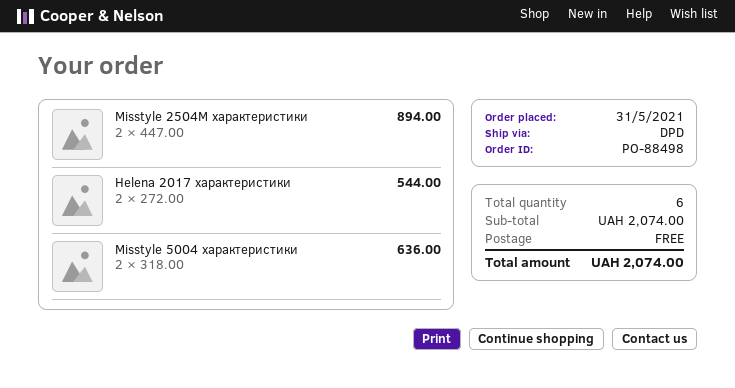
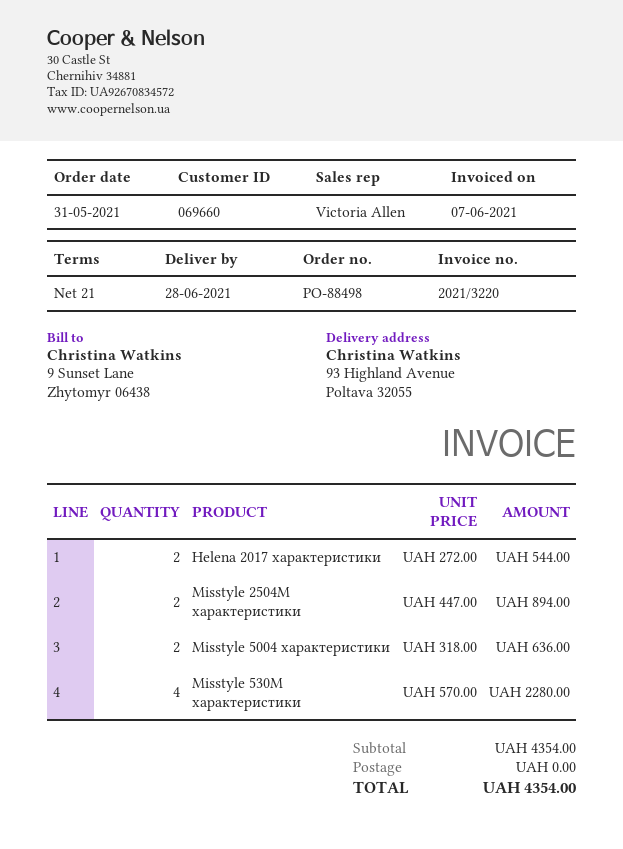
Misstyle 530M характеристики: none -> 4 x 570.00 = 2280.00
subtotal: 2074.00 -> 4354.00
total: 2074.00 -> 4354.00

